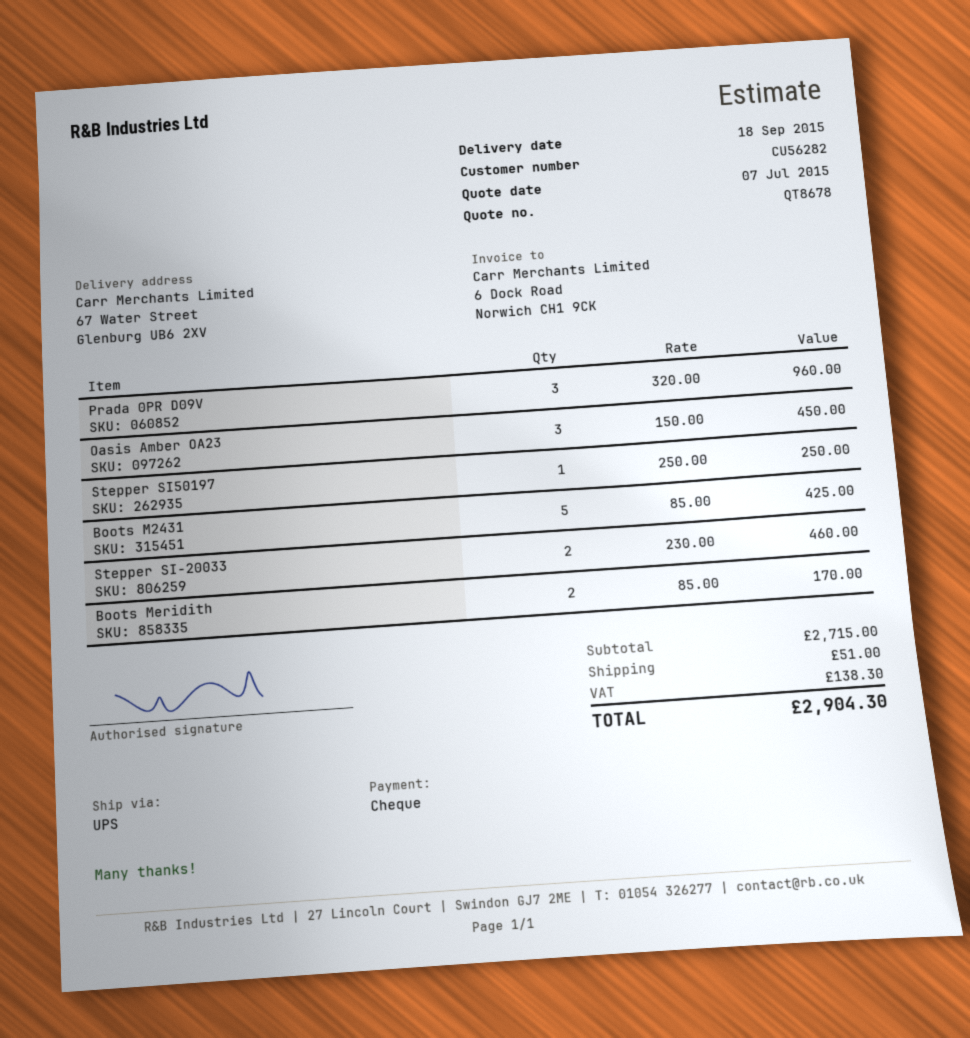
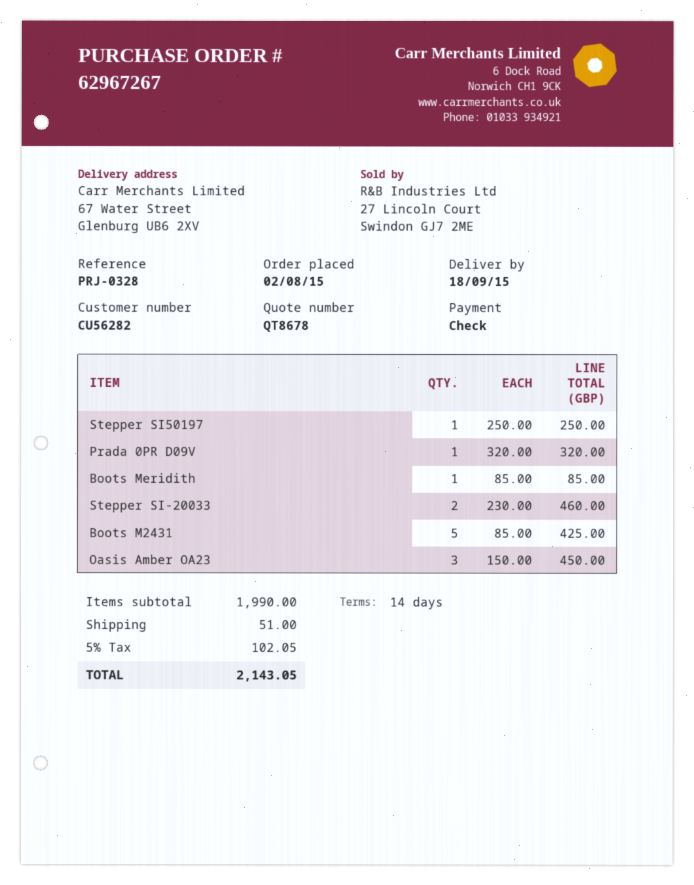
Prada 0PR D09V: 3 x 320.00 = 960.00 -> 1 x 320.00 = 320.00
Boots Meridith: 2 x 85.00 = 170.00 -> 1 x 85.00 = 85.00
subtotal: 2715.00 -> 1990.00
tax: 138.30 -> 102.05
total: 2904.30 -> 2143.05

